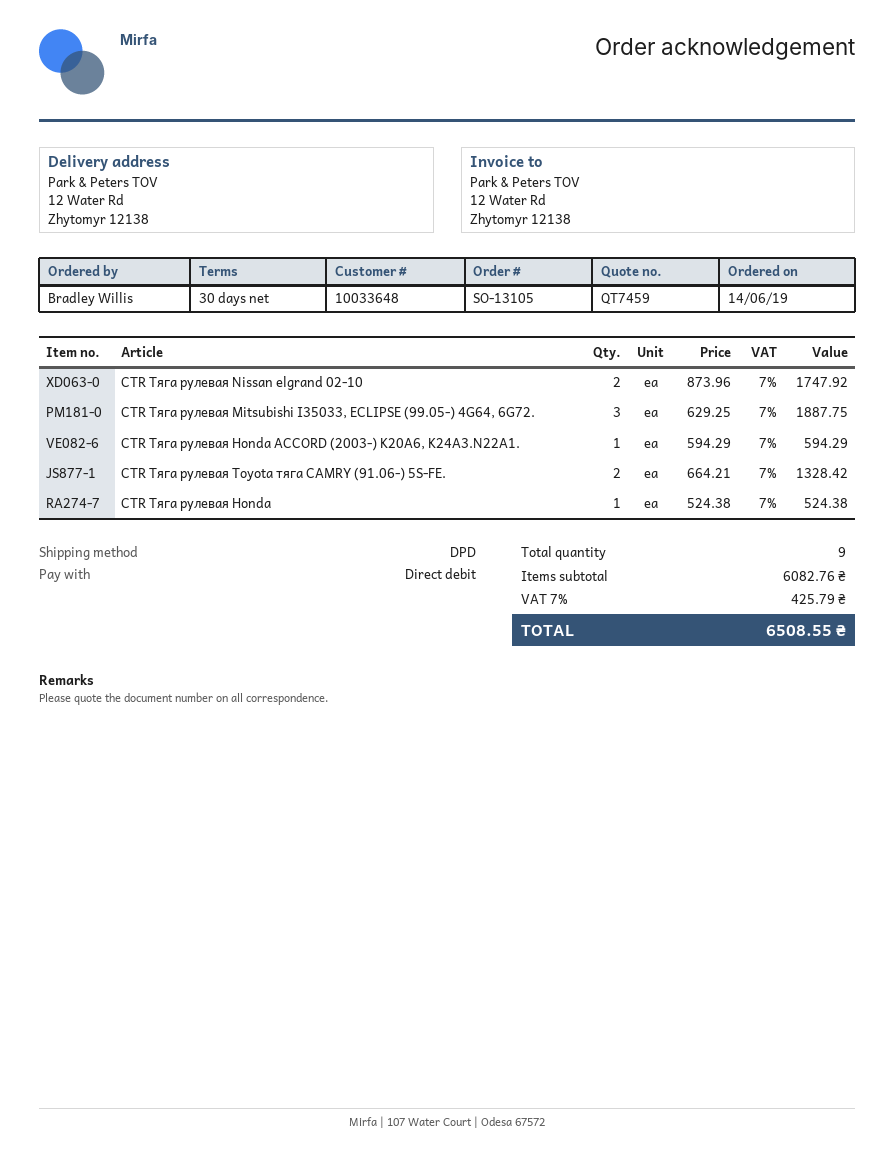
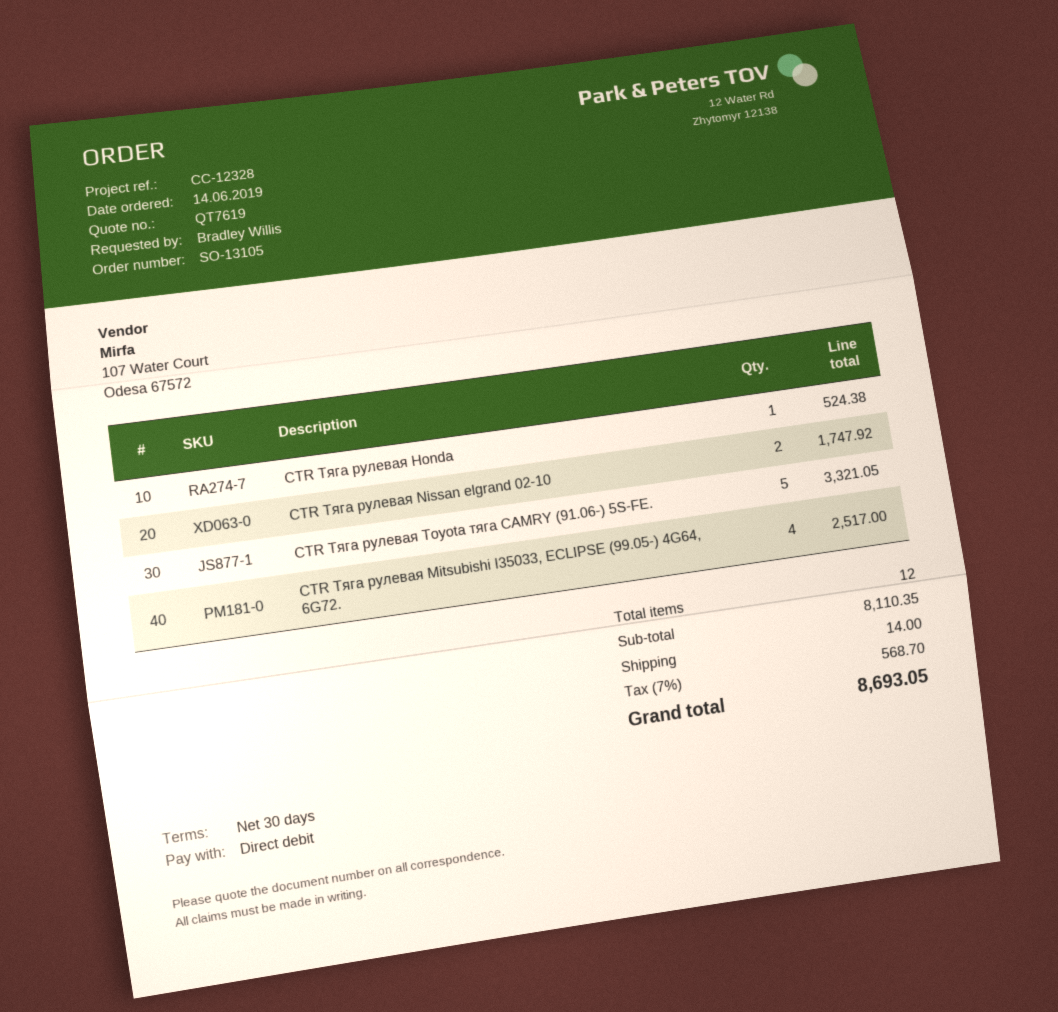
quote number: QT7459 -> QT7619
CTR Тяга рулевая Mitsubishi I35033, ECLIPSE (99.05-) 4G64, 6G72.: 3 for 1887.75 -> 4 for 2517.00
CTR Тяга рулевая Honda ACCORD (2003-) K20A6, K24A3.N22A1.: 1 for 594.29 -> none
CTR Тяга рулевая Toyota тяга CAMRY (91.06-) 5S-FE.: 2 for 1328.42 -> 5 for 3321.05
total quantity: 9 -> 12
subtotal: 6082.76 -> 8110.35
shipping: none -> 14.00
tax: 7% = 425.79 -> 7% = 568.70
total: 6508.55 -> 8693.05

